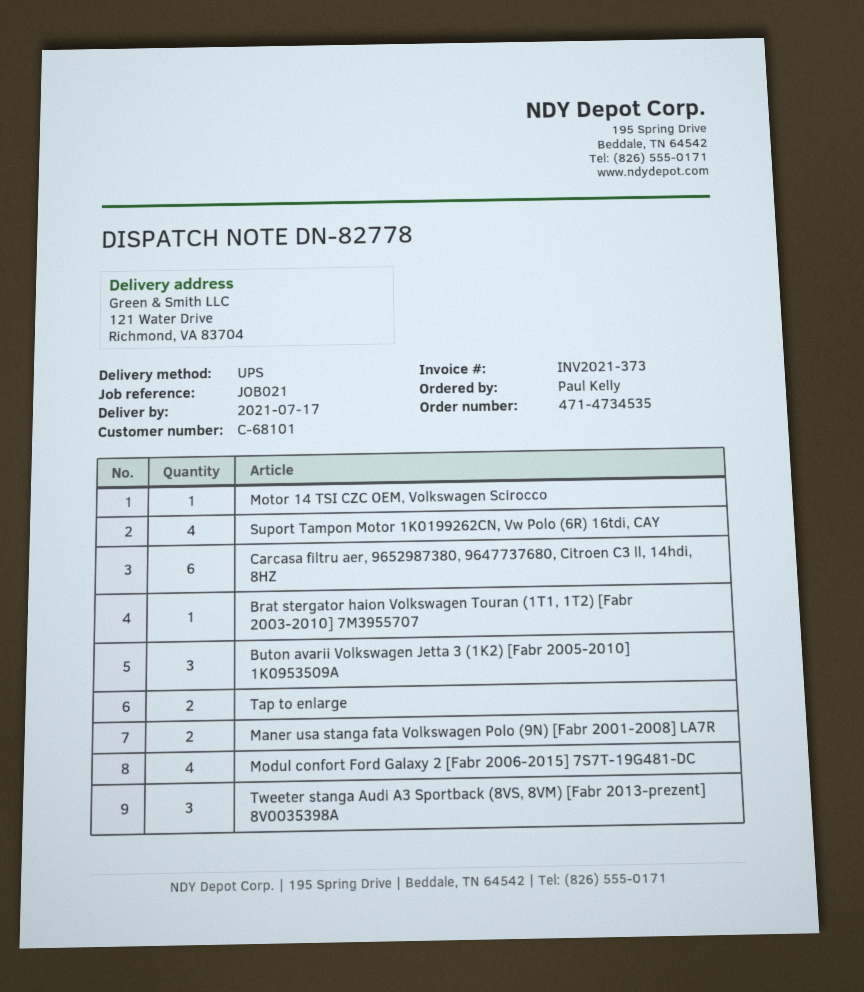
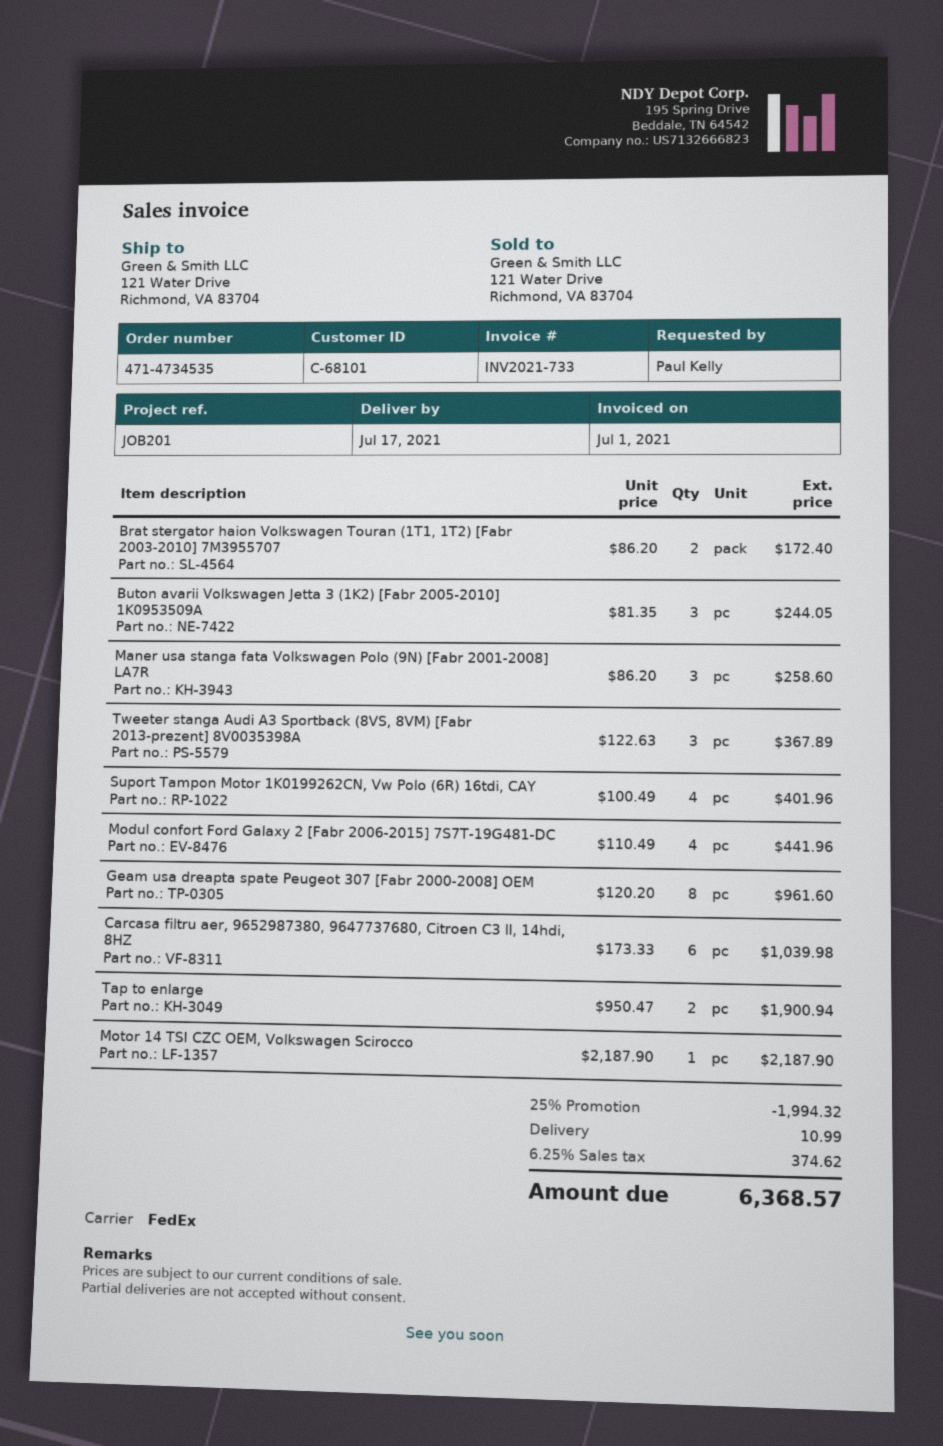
invoice number: INV2021-373 -> INV2021-733
reference: JOB021 -> JOB201
shipping method: UPS -> FedEx
Brat stergator haion Volkswagen Touran (1T1, 1T2) [Fabr 2003-2010] 7M3955707: 1 -> 2
Maner usa stanga fata Volkswagen Polo (9N) [Fabr 2001-2008] LA7R: 2 -> 3
Geam usa dreapta spate Peugeot 307 [Fabr 2000-2008] OEM: none -> 8

